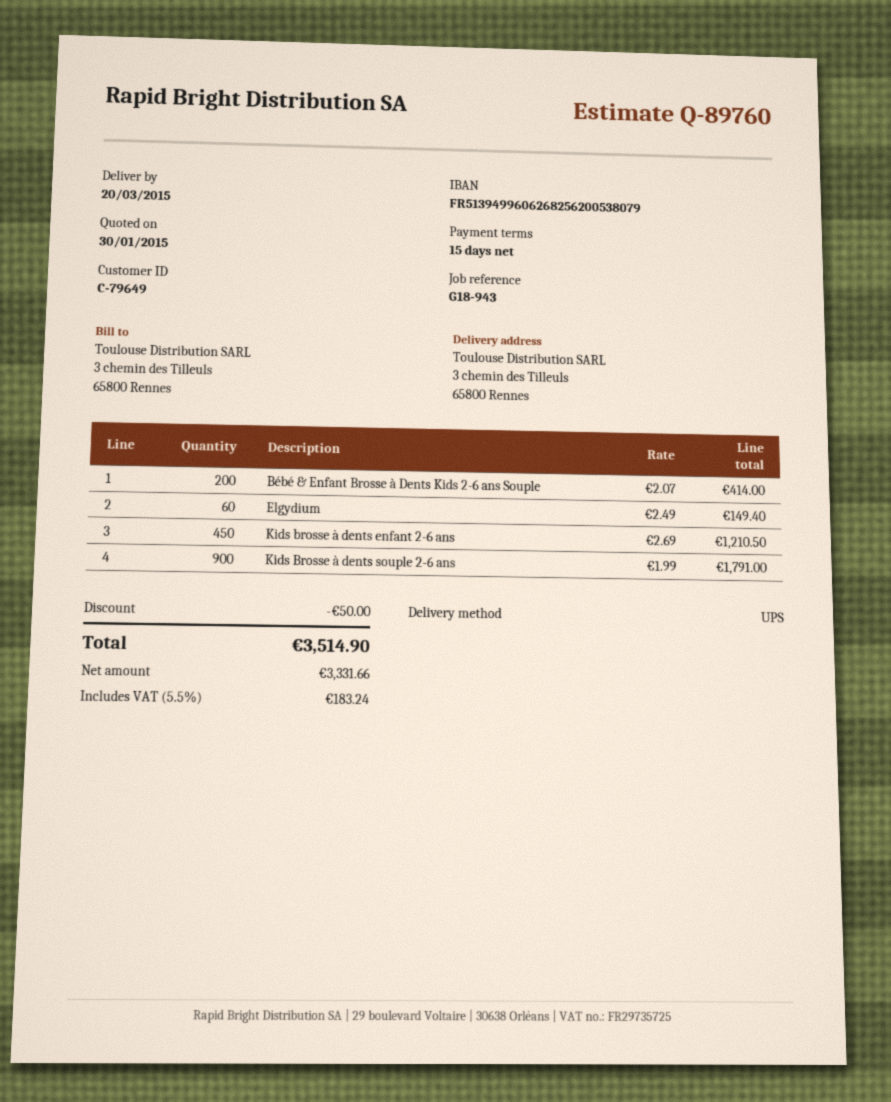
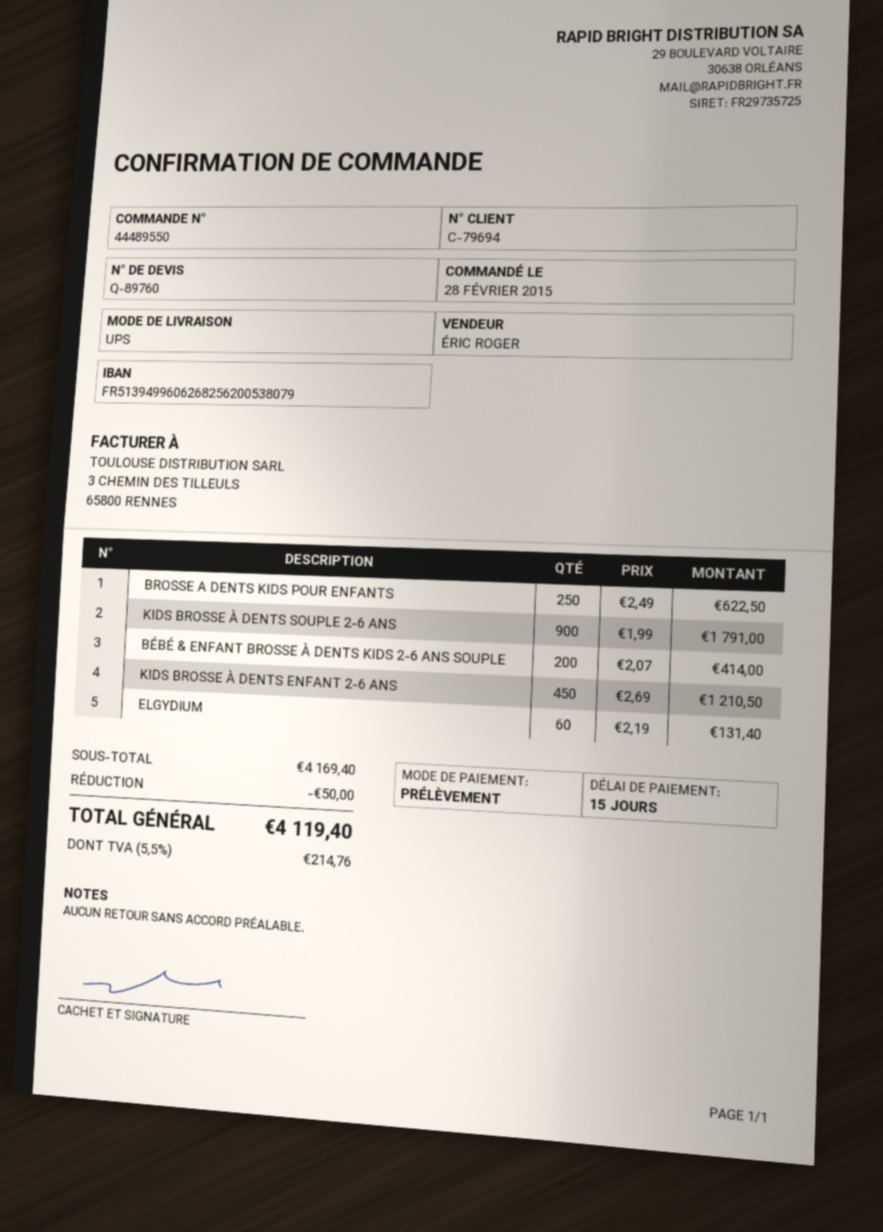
customer number: C-79649 -> C-79694
Elgydium: 60 x 2.49 = 149.40 -> 60 x 2.19 = 131.40
BROSSE A DENTS KIDS POUR ENFANTS: none -> 250 x 2.49 = 622.50
tax: 5.5% = 183.24 -> 5.5% = 214.76
total: 3514.90 -> 4119.40

